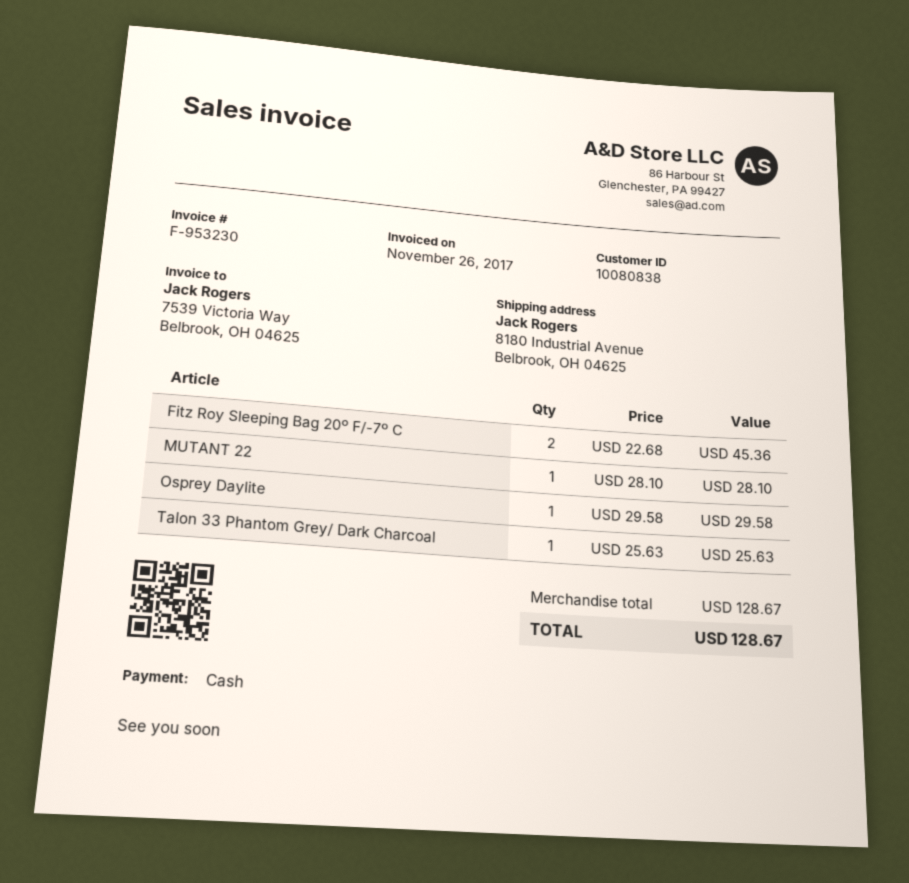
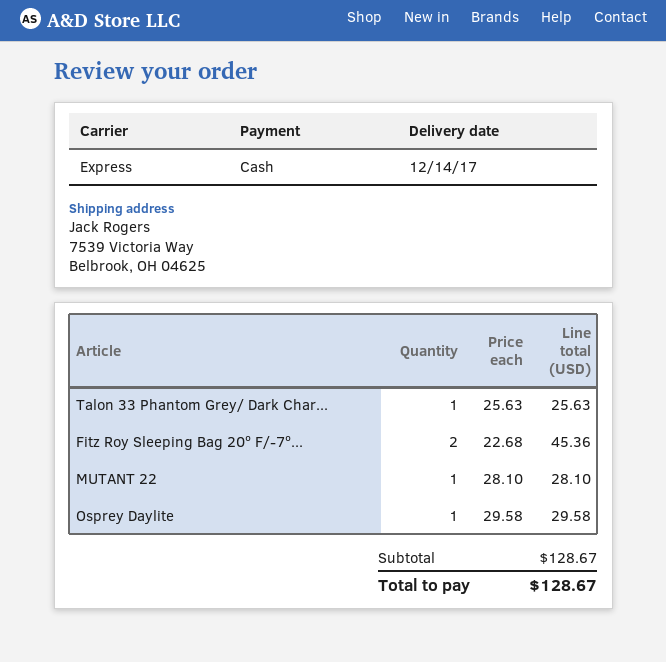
ship to: 8180 Industrial Avenue, Belbrook, OH 04625 -> 7539 Victoria Way, Belbrook, OH 04625

